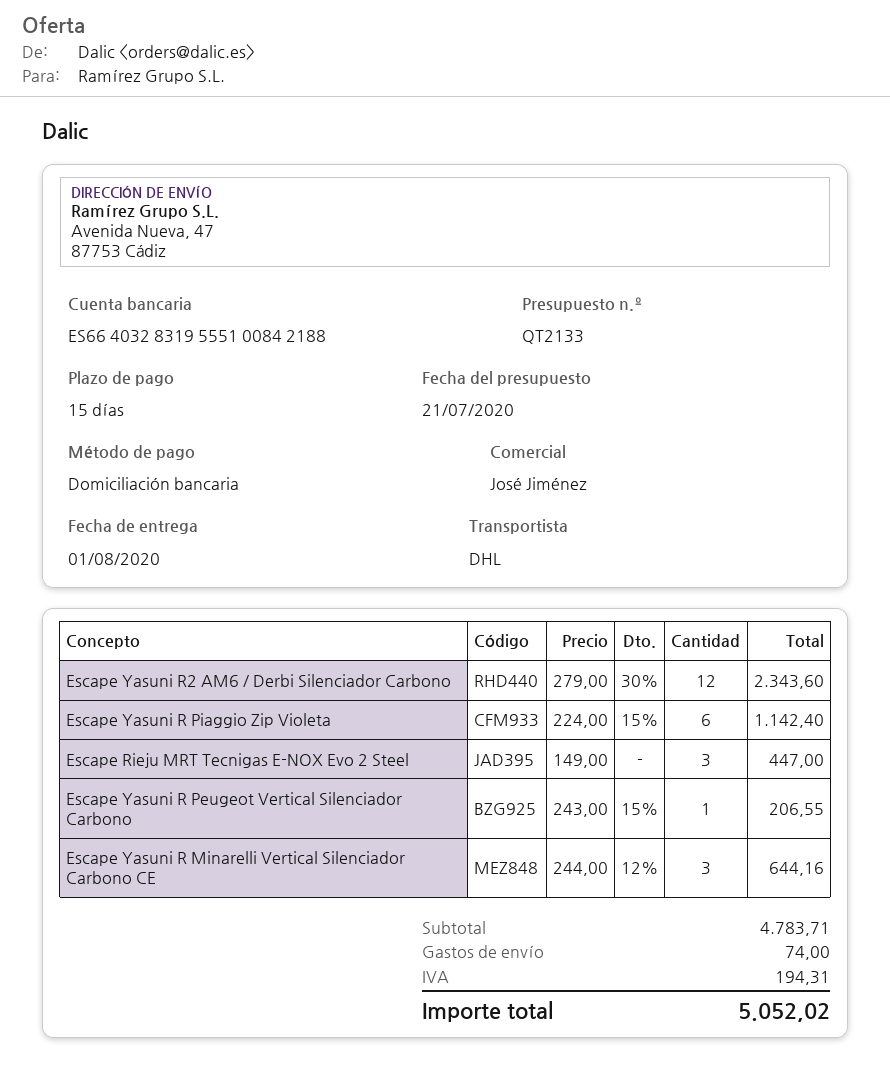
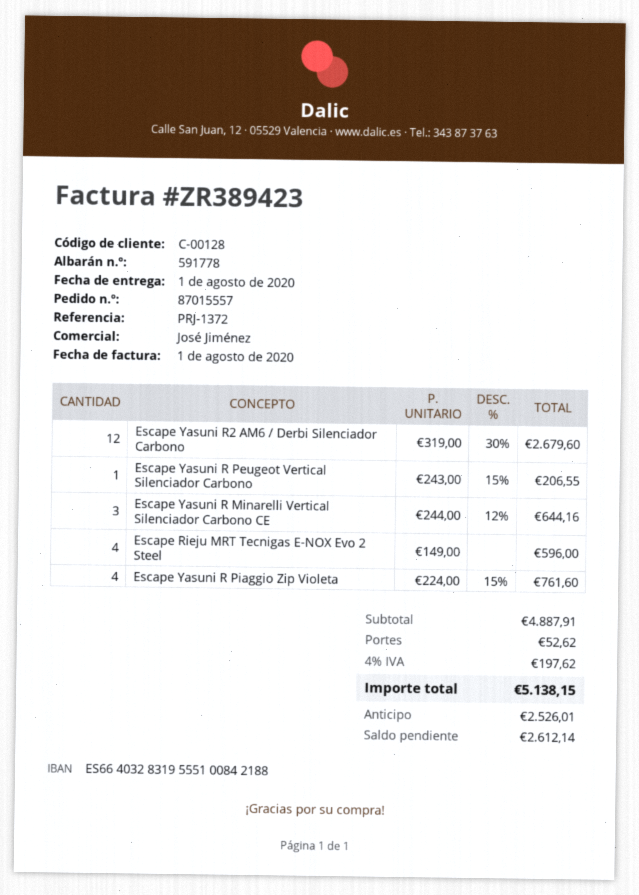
Escape Yasuni R2 AM6 / Derbi Silenciador Carbono: 12 x 279.00 - 30% = 2343.60 -> 12 x 319.00 - 30% = 2679.60
Escape Yasuni R Piaggio Zip Violeta: 6 x 224.00 - 15% = 1142.40 -> 4 x 224.00 - 15% = 761.60
Escape Rieju MRT Tecnigas E-NOX Evo 2 Steel: 3 x 149.00 = 447.00 -> 4 x 149.00 = 596.00
subtotal: 4783.71 -> 4887.91
shipping: 74.00 -> 52.62
tax: 194.31 -> 197.62
total: 5052.02 -> 5138.15

